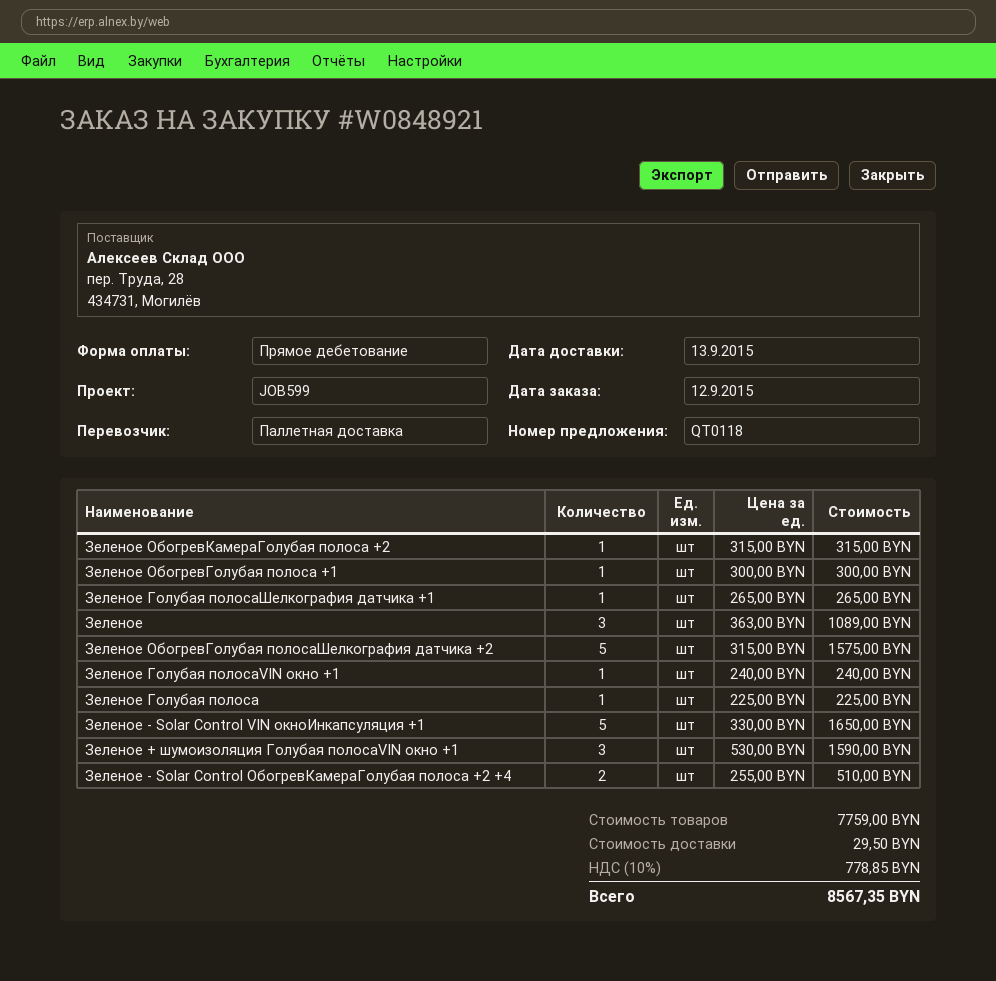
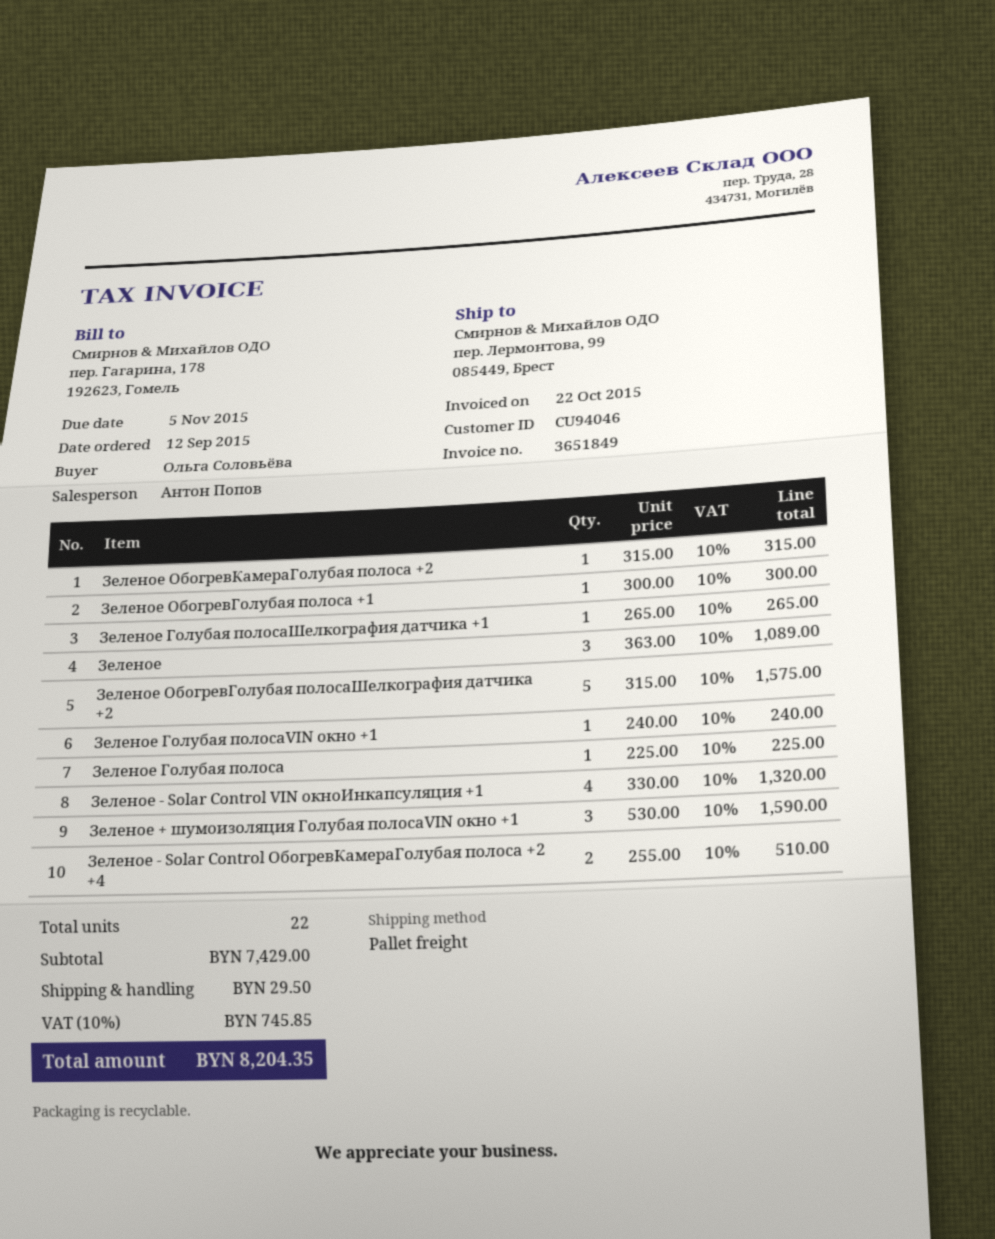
Зеленое - Solar Control VIN окноИнкапсуляция +1: 5 x 330.00 = 1650.00 -> 4 x 330.00 = 1320.00
subtotal: 7759.00 -> 7429.00
tax: 10% = 778.85 -> 10% = 745.85
total: 8567.35 -> 8204.35

